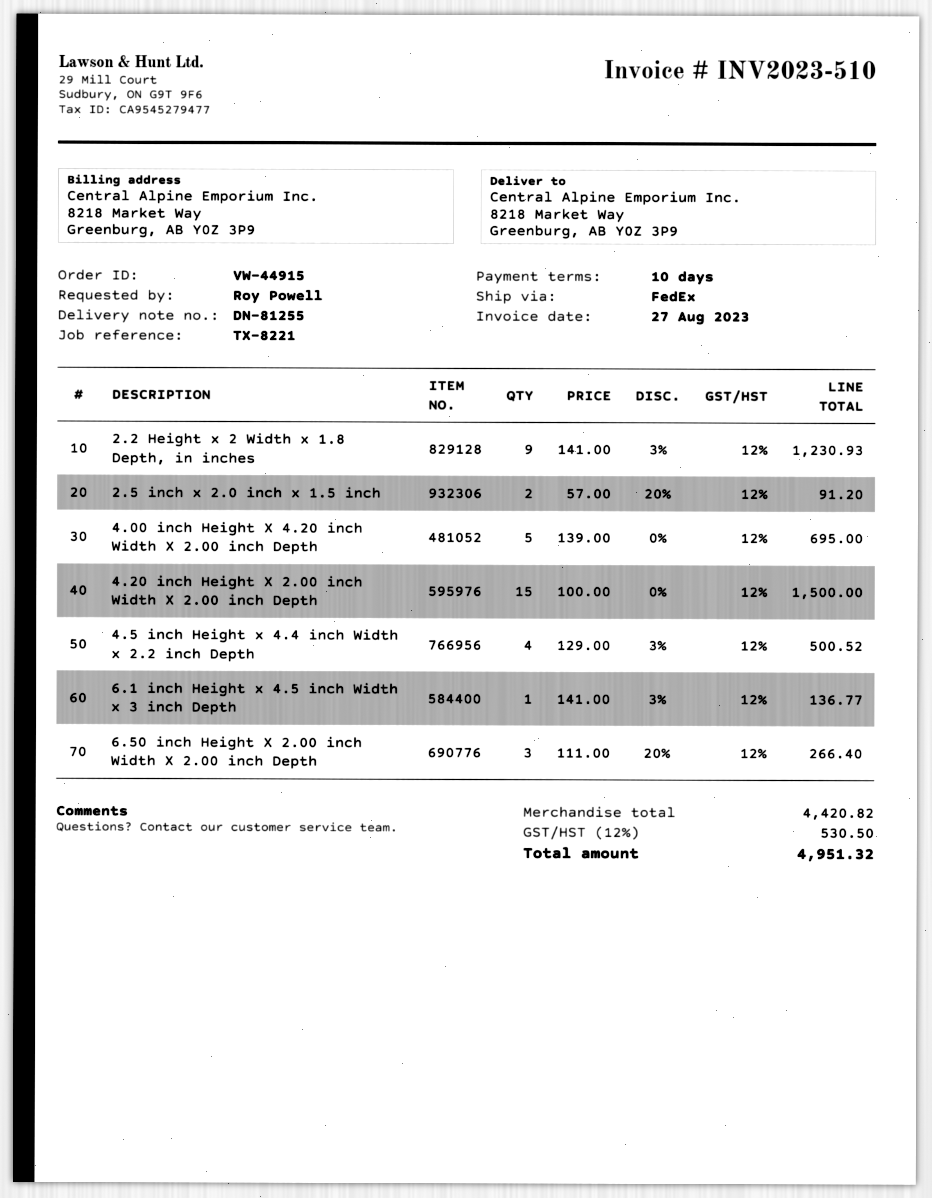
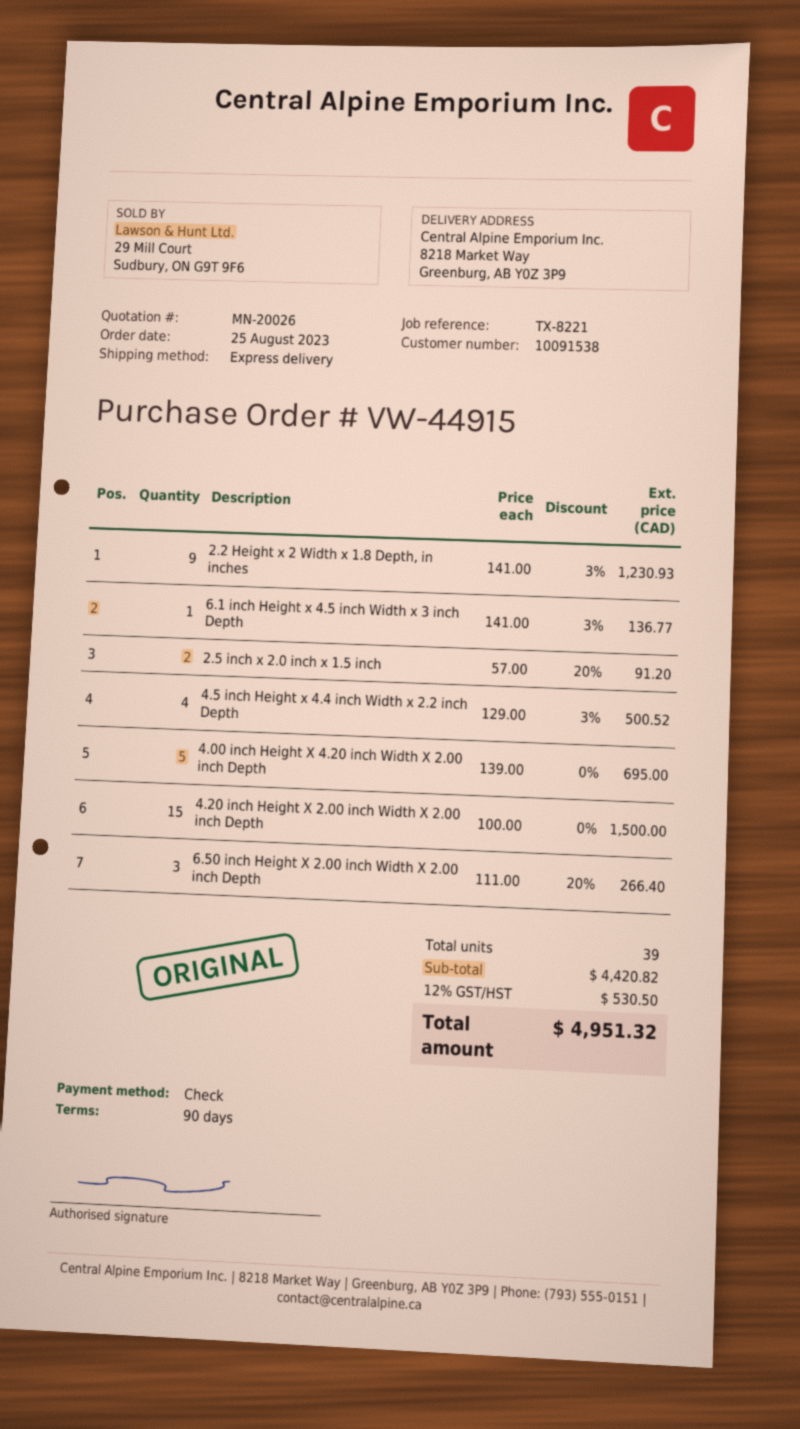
payment terms: 10 days -> 90 days
shipping method: FedEx -> express

